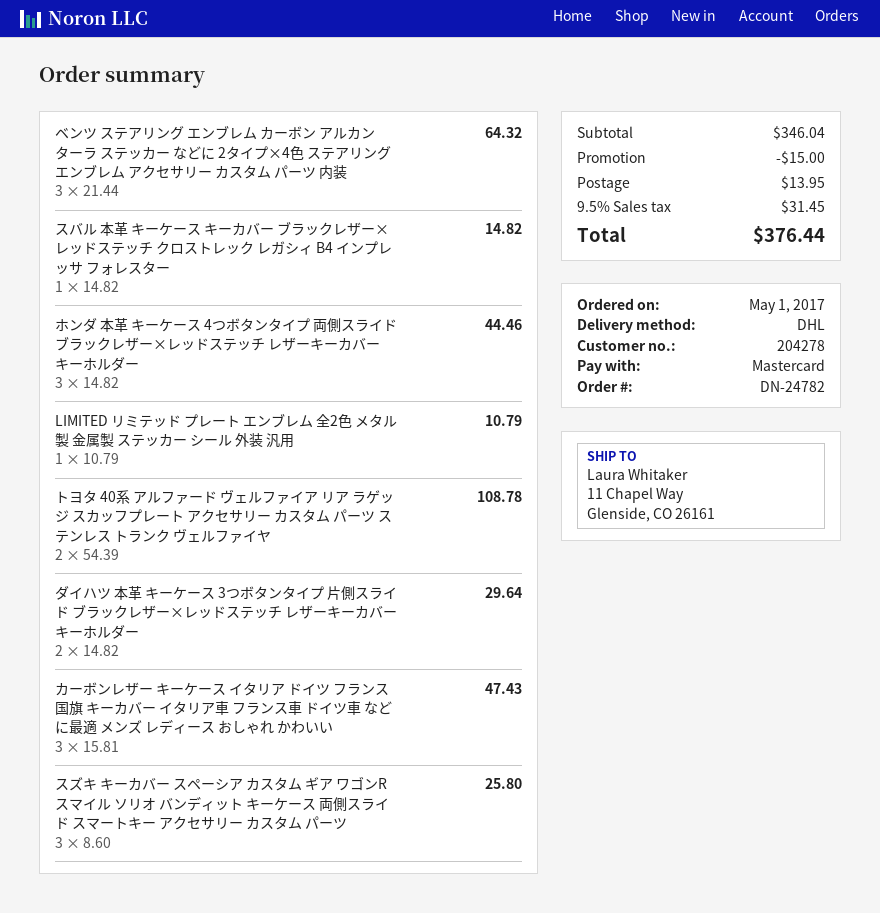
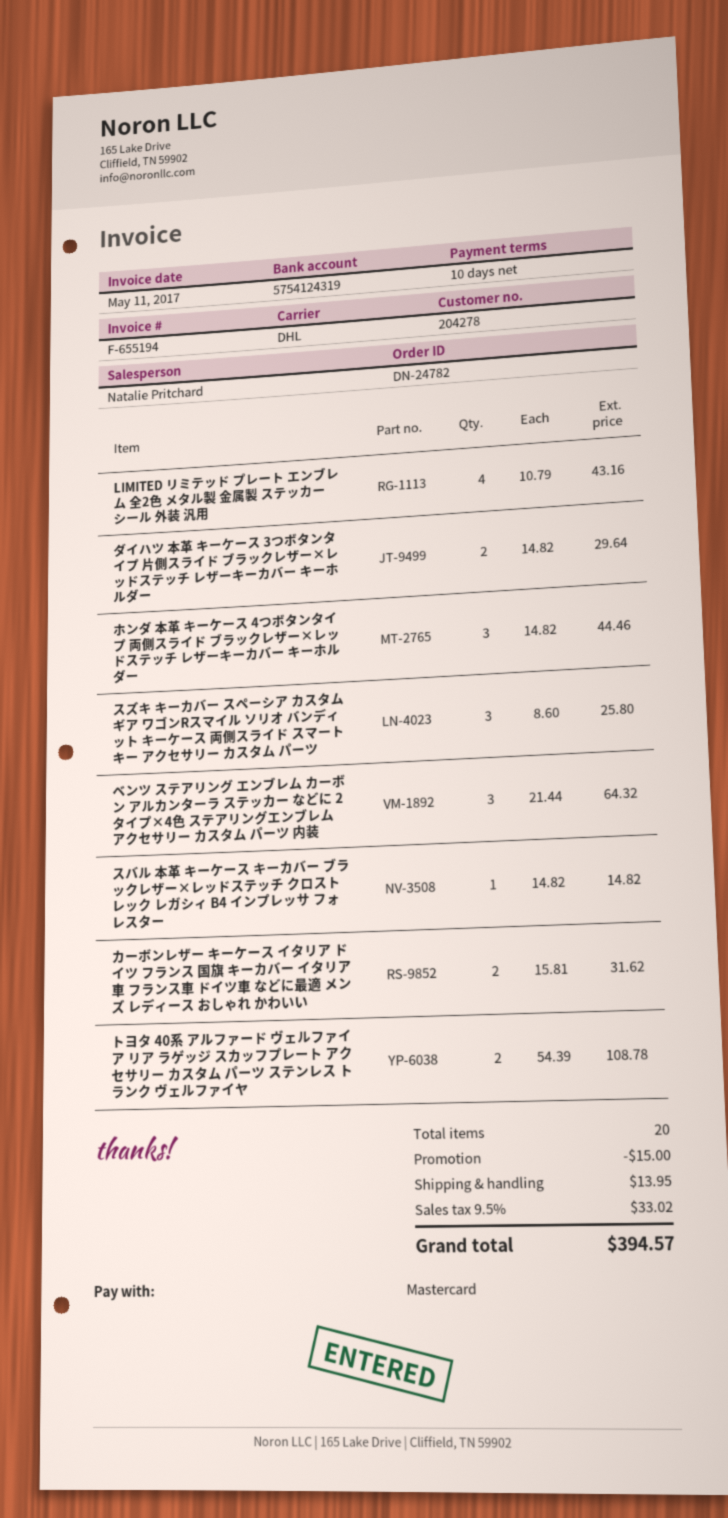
LIMITED リミテッド プレート エンブレム 全2色 メタル製 金属製 ステッカー シール 外装 汎用: 1 x 10.79 = 10.79 -> 4 x 10.79 = 43.16
カーボンレザー キーケース イタリア ドイツ フランス 国旗 キーカバー イタリア車 フランス車 ドイツ車 などに最適 メンズ レディース おしゃれ かわいい: 3 x 15.81 = 47.43 -> 2 x 15.81 = 31.62
tax: 9.5% = 31.45 -> 9.5% = 33.02
total: 376.44 -> 394.57

